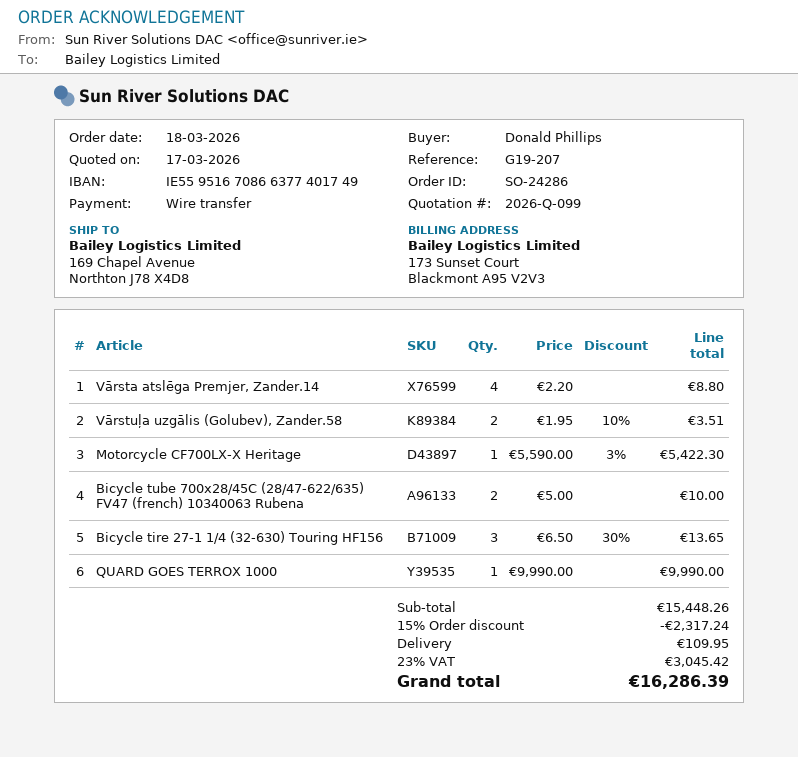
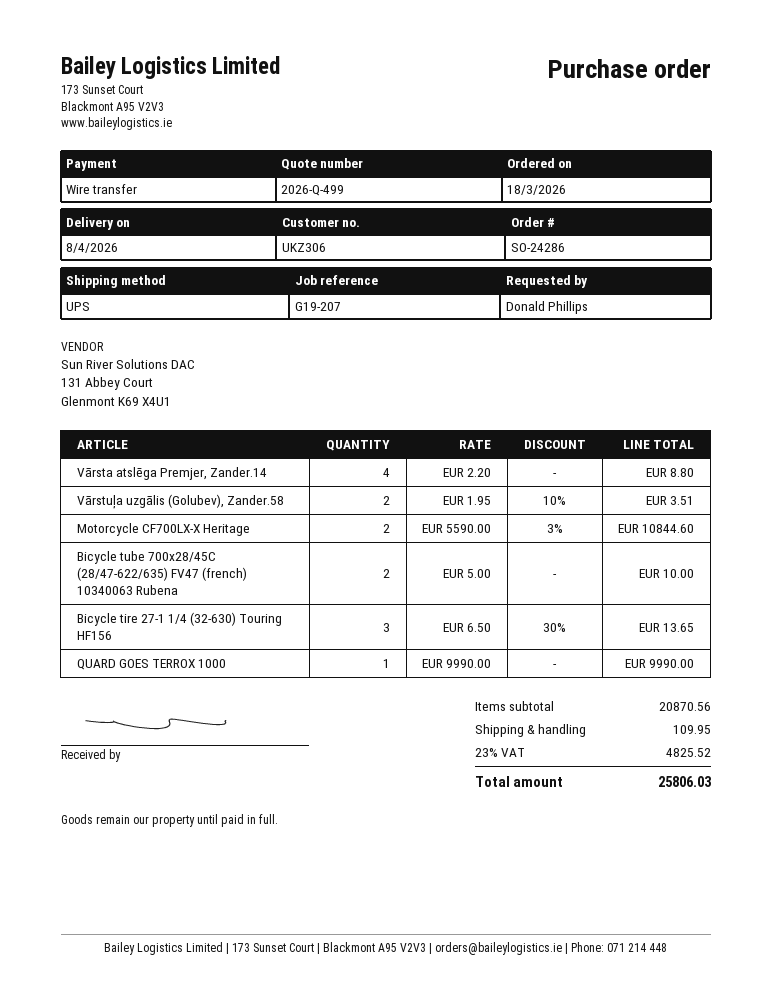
quote number: 2026-Q-099 -> 2026-Q-499
Motorcycle CF700LX-X Heritage: 1 x 5590.00 - 3% = 5422.30 -> 2 x 5590.00 - 3% = 10844.60
subtotal: 15448.26 -> 20870.56
discount: 15% = 2317.24 -> none
tax: 23% = 3045.42 -> 23% = 4825.52
total: 16286.39 -> 25806.03

